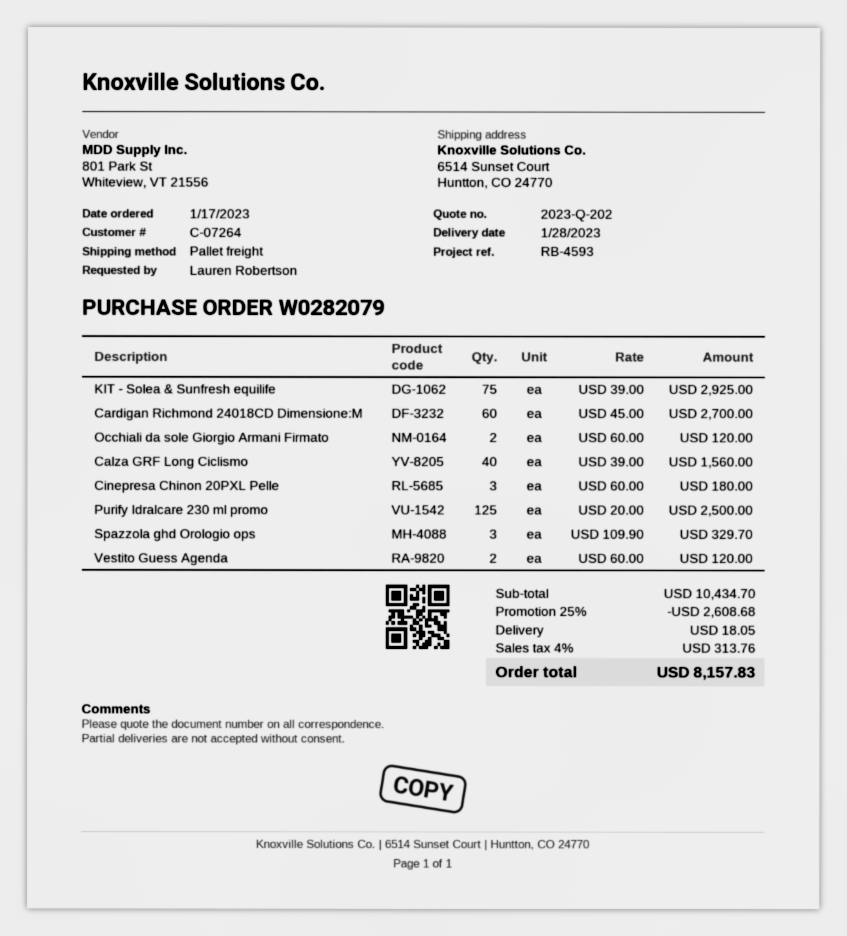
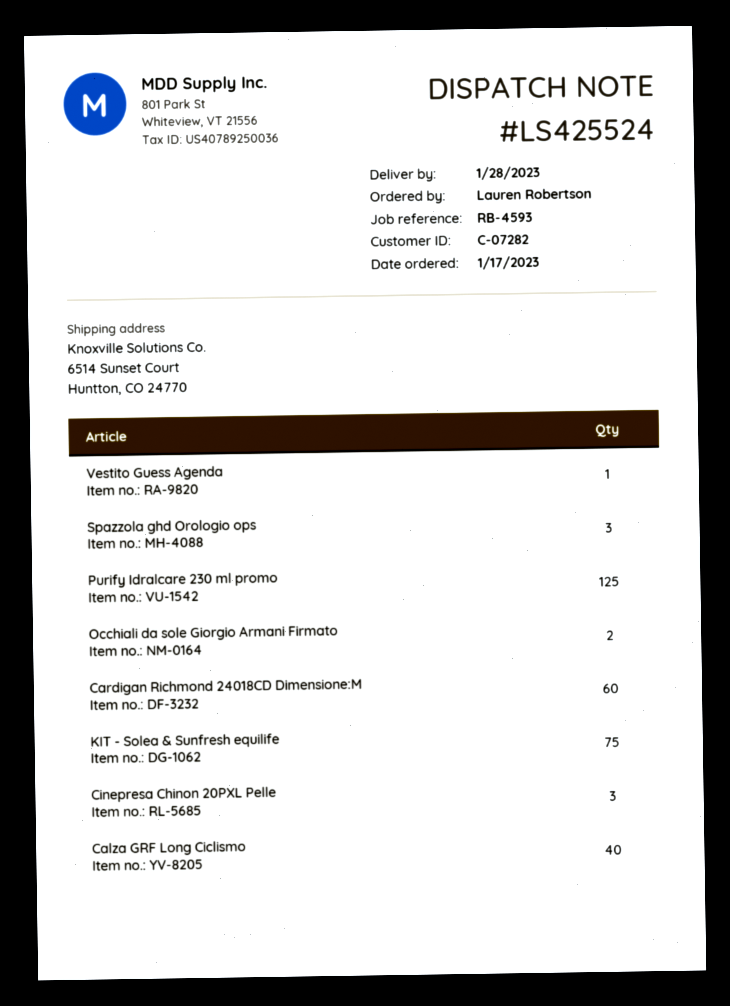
customer number: C-07264 -> C-07282
Vestito Guess Agenda: 2 -> 1

